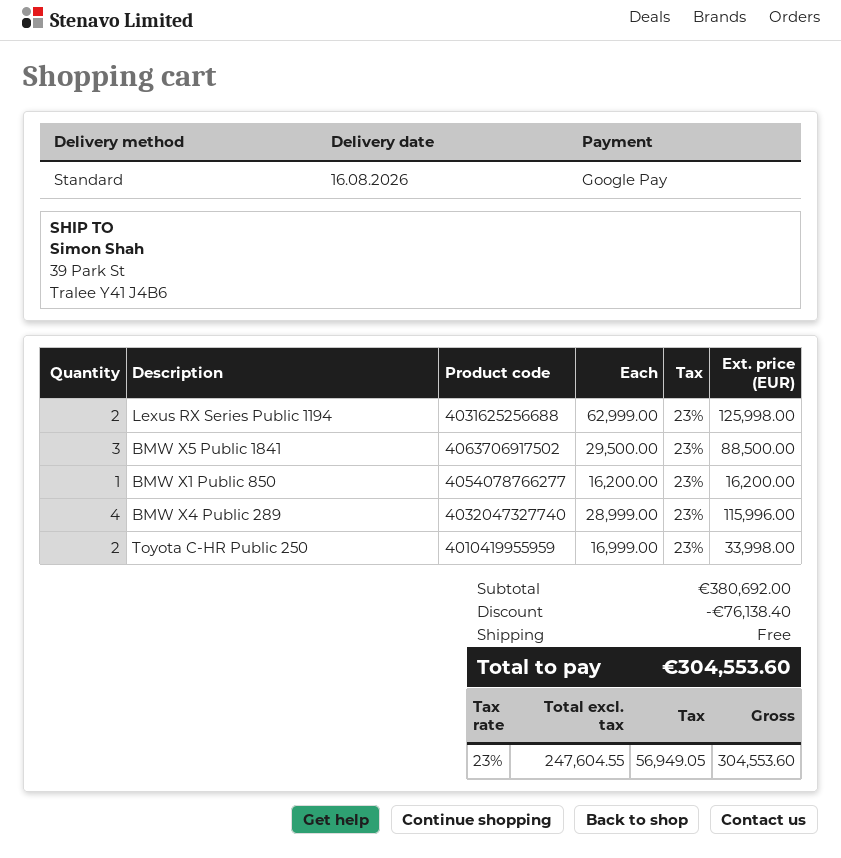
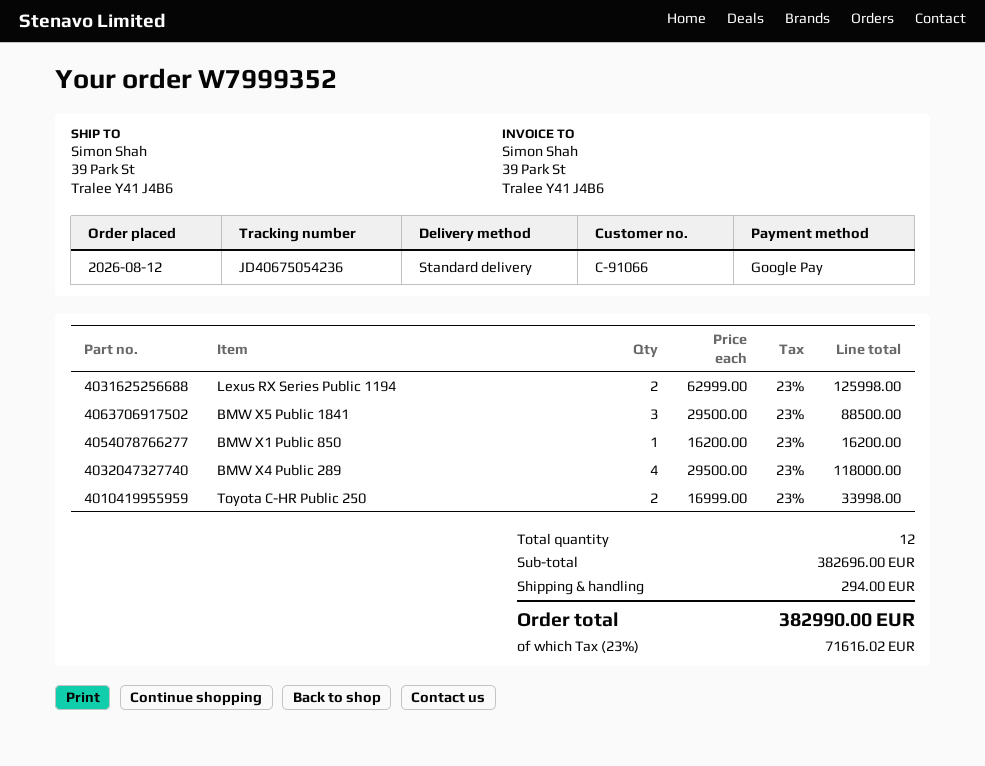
BMW X4 Public 289: 4 x 28999.00 = 115996.00 -> 4 x 29500.00 = 118000.00
subtotal: 380692.00 -> 382696.00
discount: 76138.40 -> none
shipping: 0.00 -> 294.00
tax: 23% = 56949.05 -> 23% = 71616.02
total: 304553.60 -> 382990.00

